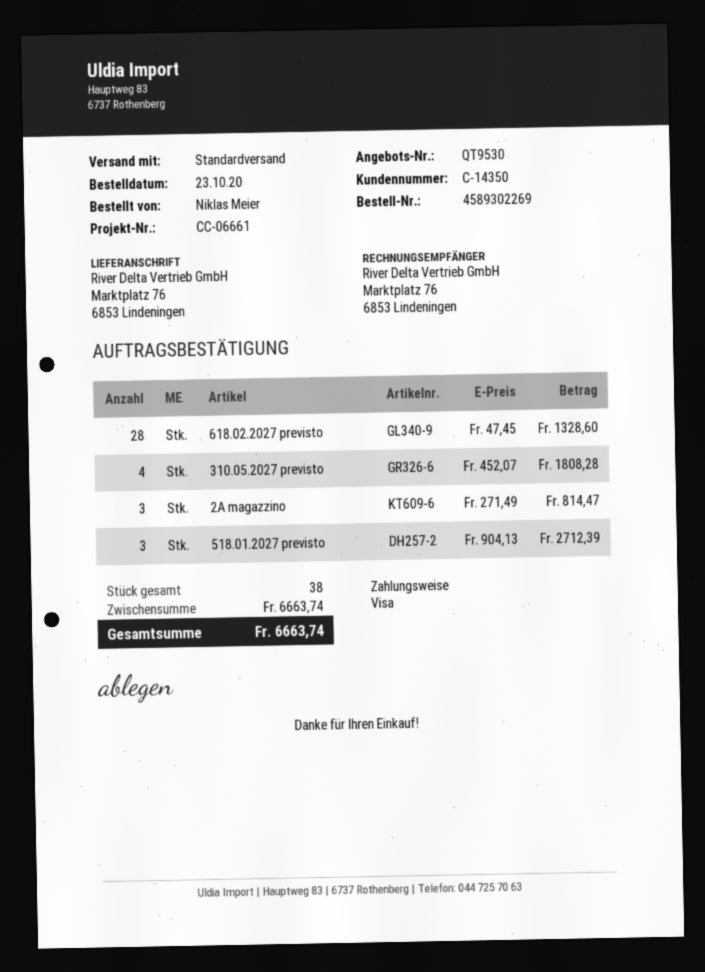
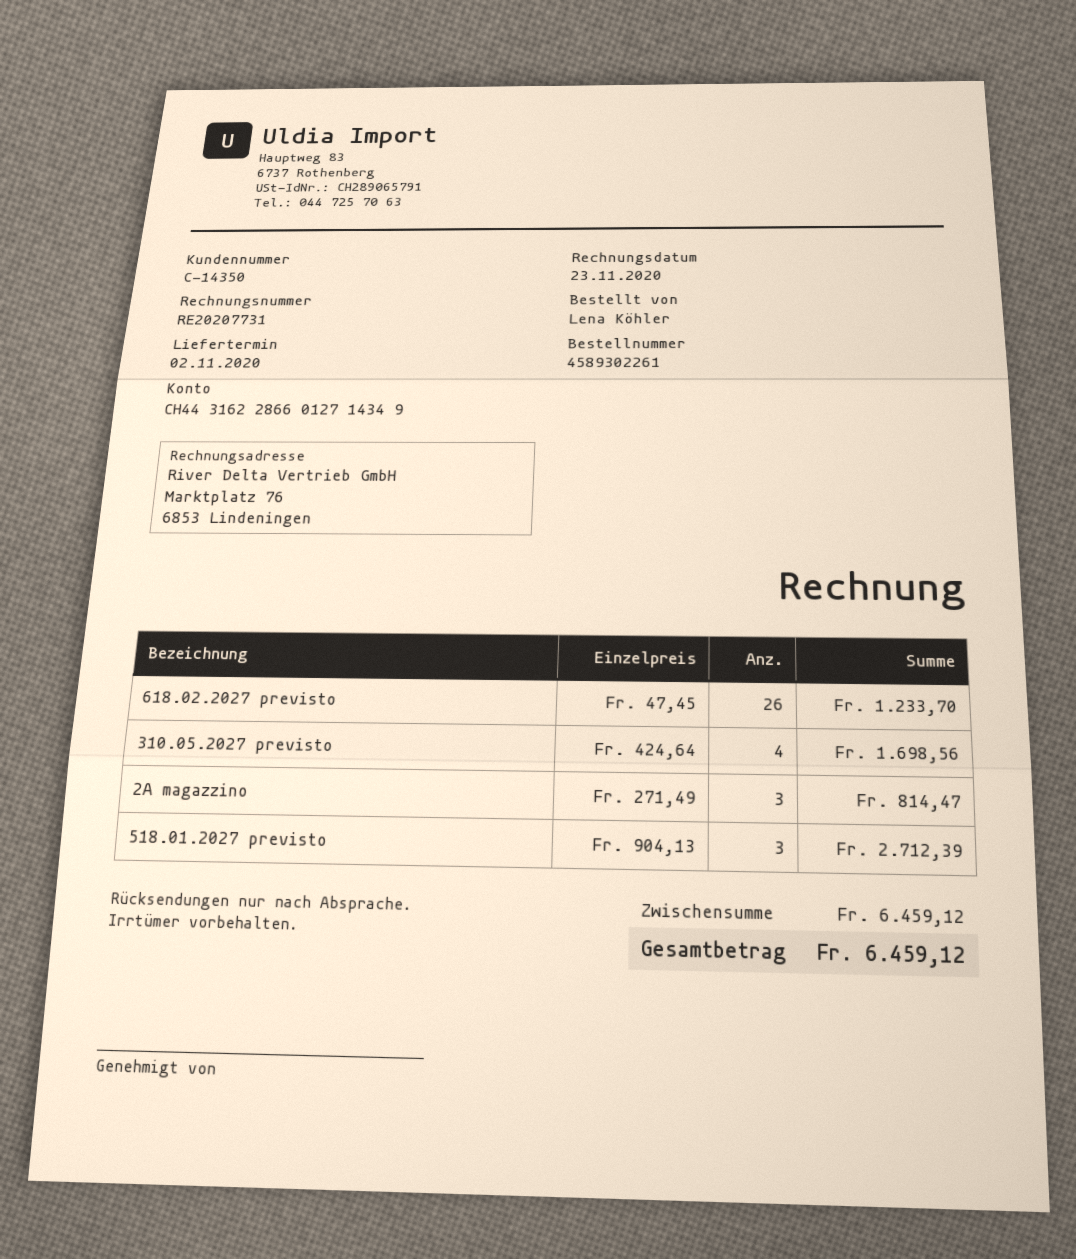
order number: 4589302269 -> 4589302261
ordered by: Niklas Meier -> Lena Köhler
618.02.2027 previsto: 28 x 47.45 = 1328.60 -> 26 x 47.45 = 1233.70
310.05.2027 previsto: 4 x 452.07 = 1808.28 -> 4 x 424.64 = 1698.56
subtotal: 6663.74 -> 6459.12
total: 6663.74 -> 6459.12

